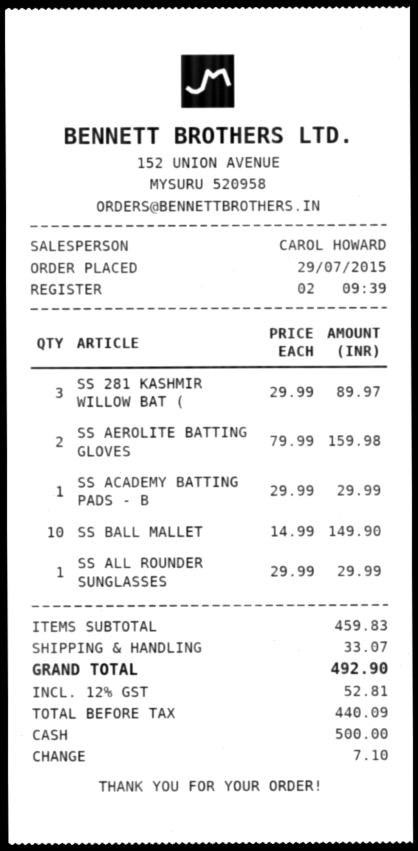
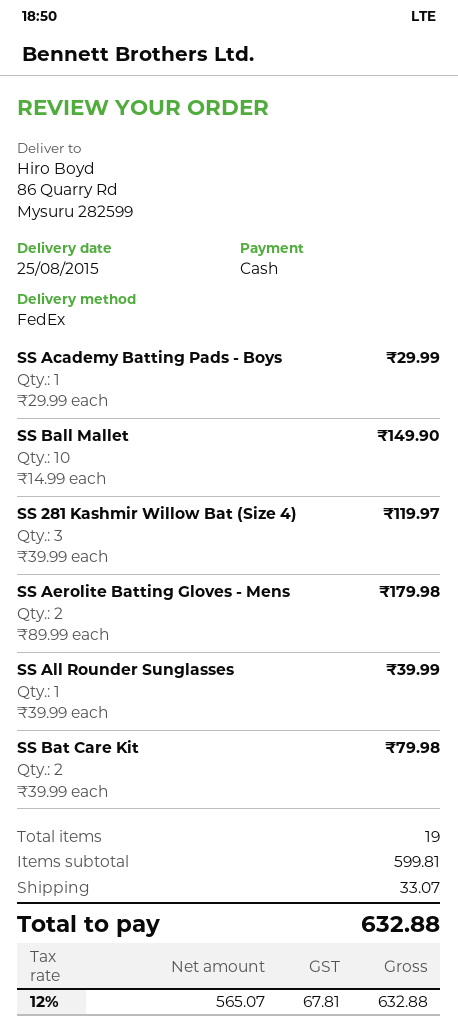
SS 281 KASHMIR WILLOW BAT (: 3 x 29.99 = 89.97 -> 3 x 39.99 = 119.97
SS AEROLITE BATTING GLOVES: 2 x 79.99 = 159.98 -> 2 x 89.99 = 179.98
SS ALL ROUNDER SUNGLASSES: 1 x 29.99 = 29.99 -> 1 x 39.99 = 39.99
SS Bat Care Kit: none -> 2 x 39.99 = 79.98
subtotal: 459.83 -> 599.81
net: 440.09 -> 565.07
tax: 12% = 52.81 -> 12% = 67.81
total: 492.90 -> 632.88

